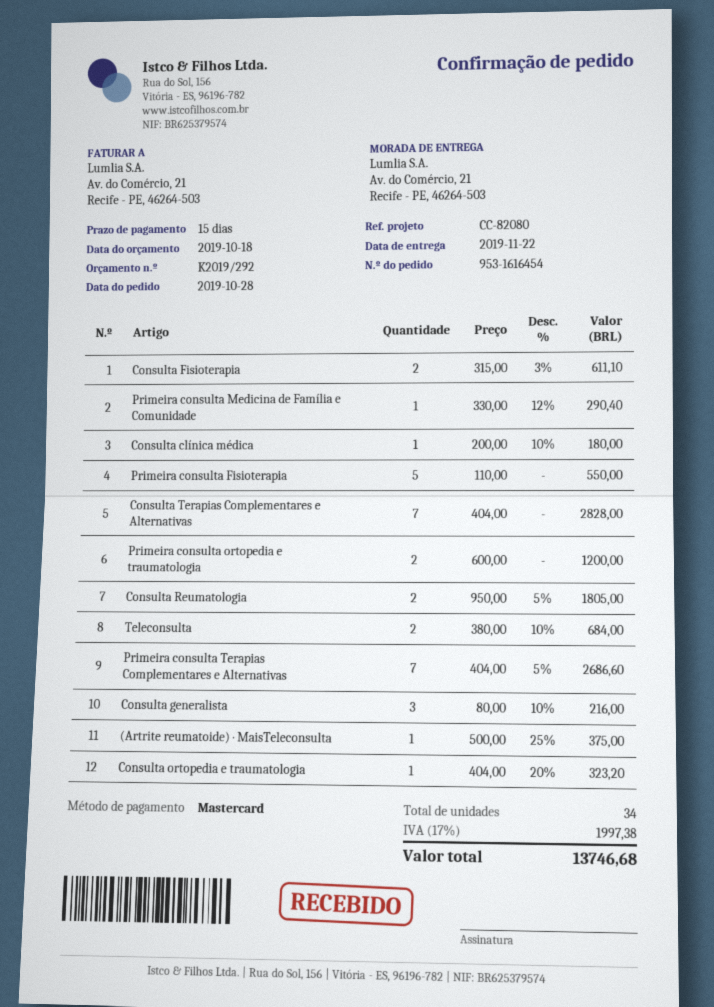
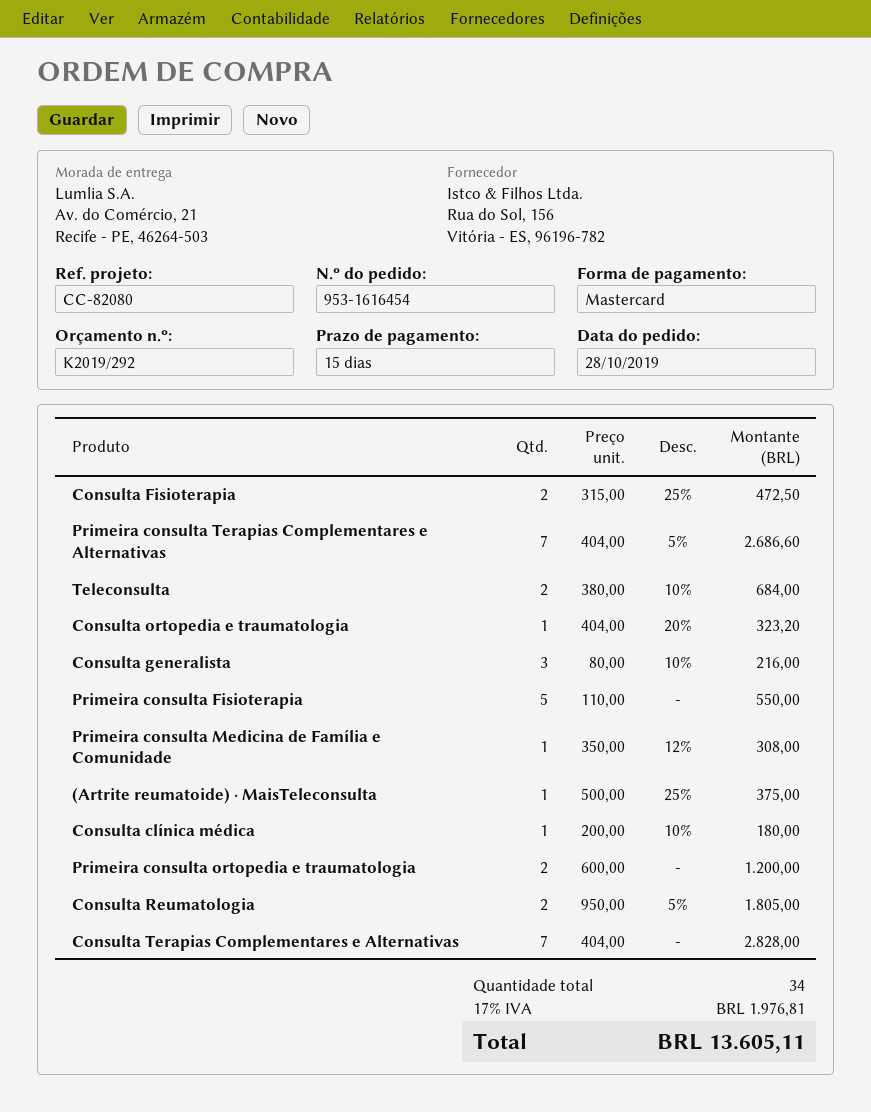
Consulta Fisioterapia: 2 x 315.00 - 3% = 611.10 -> 2 x 315.00 - 25% = 472.50
Primeira consulta Medicina de Família e Comunidade: 1 x 330.00 - 12% = 290.40 -> 1 x 350.00 - 12% = 308.00
tax: 17% = 1997.38 -> 17% = 1976.81
total: 13746.68 -> 13605.11

